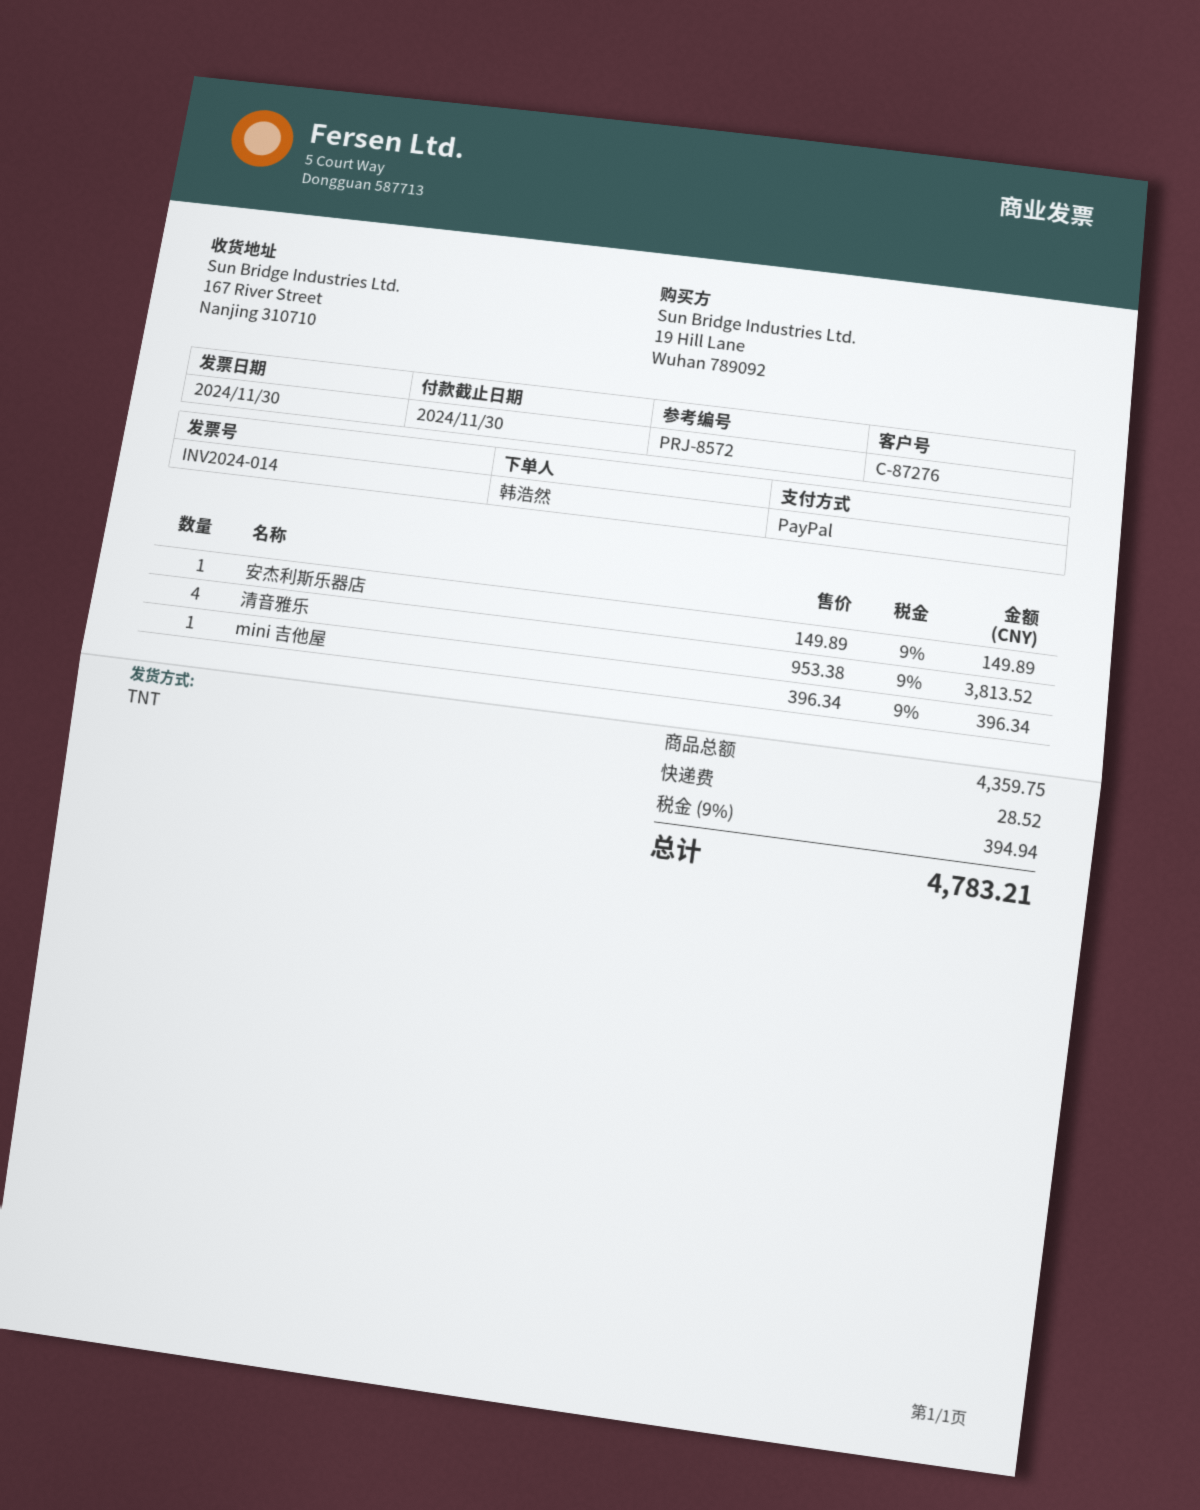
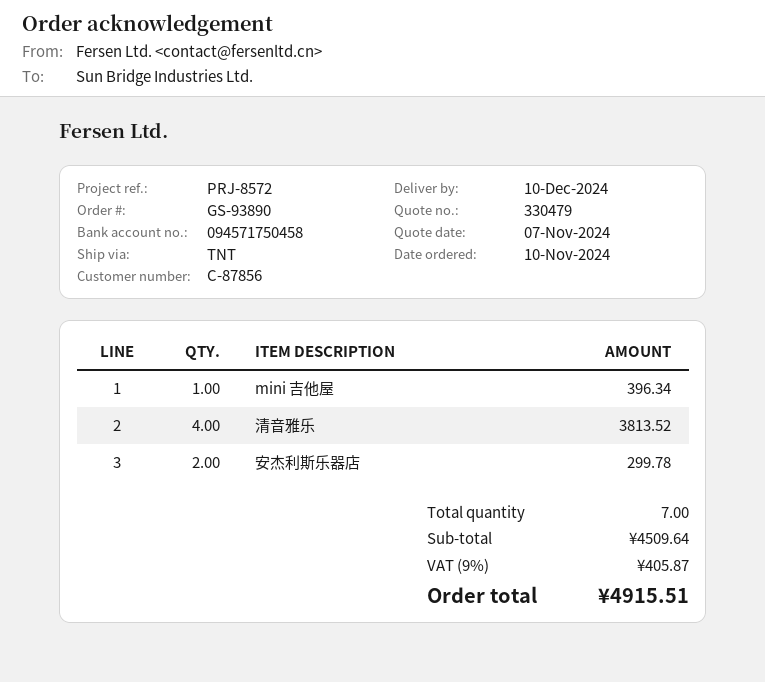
customer number: C-87276 -> C-87856
安杰利斯乐器店: 1 for 149.89 -> 2 for 299.78
subtotal: 4359.75 -> 4509.64
shipping: 28.52 -> none
tax: 9% = 394.94 -> 9% = 405.87
total: 4783.21 -> 4915.51

